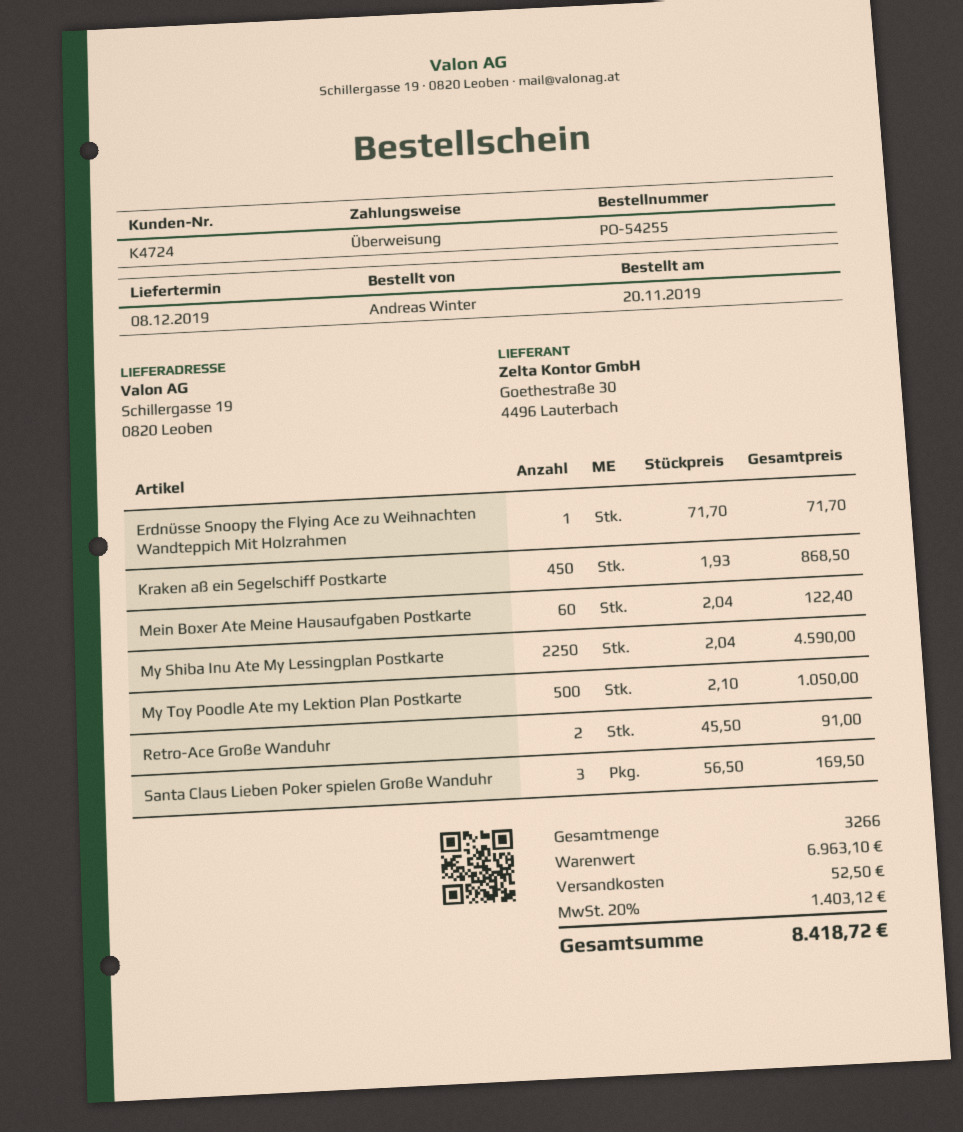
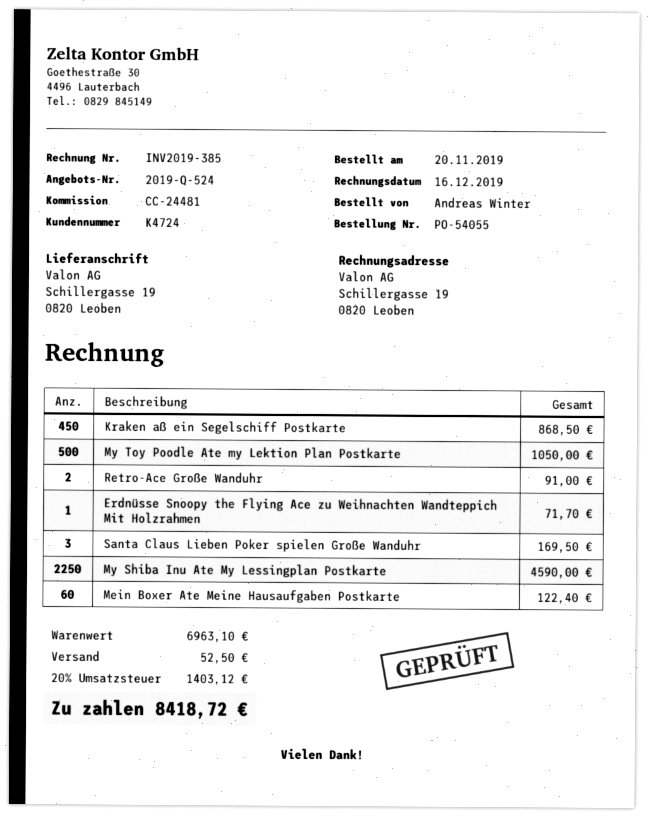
order number: PO-54255 -> PO-54055

